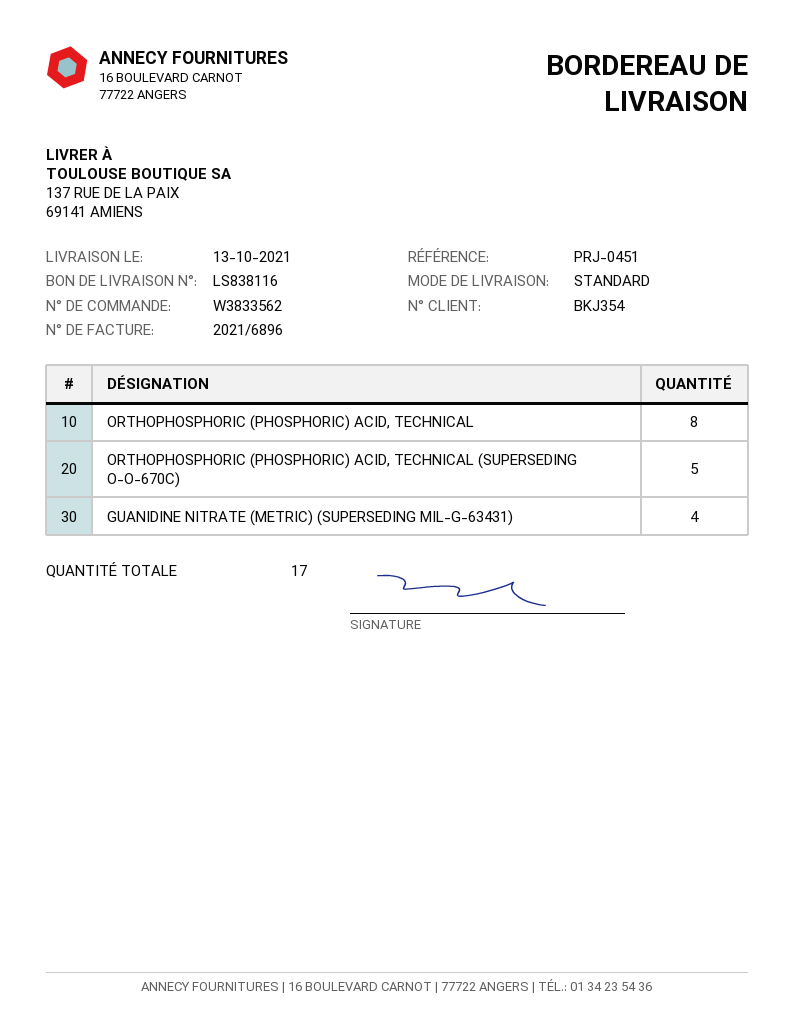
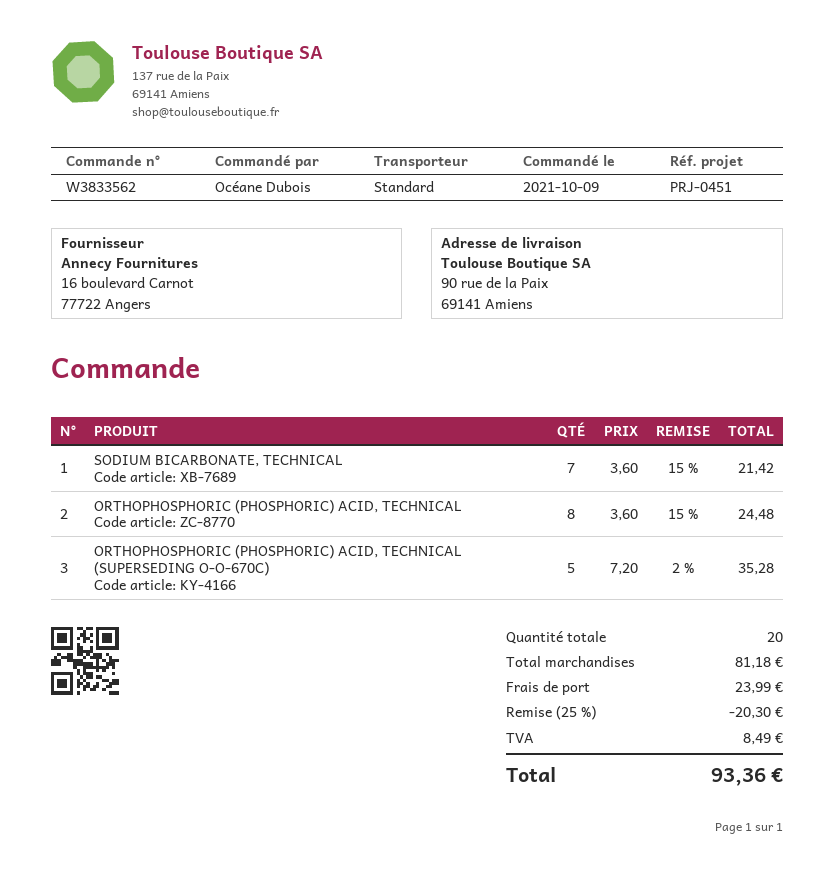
ship to: 137 RUE DE LA PAIX, 69141 AMIENS -> 90 rue de la Paix, 69141 Amiens
GUANIDINE NITRATE (METRIC) (SUPERSEDING MIL-G-63431): 4 -> none
SODIUM BICARBONATE, TECHNICAL: none -> 7
total quantity: 17 -> 20

